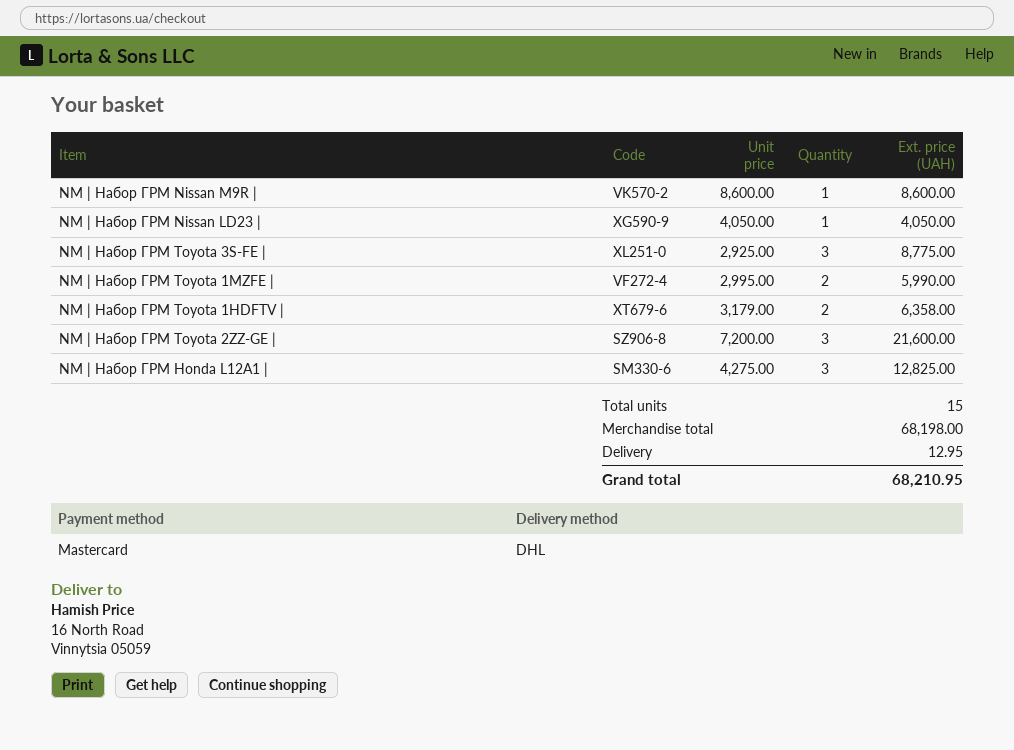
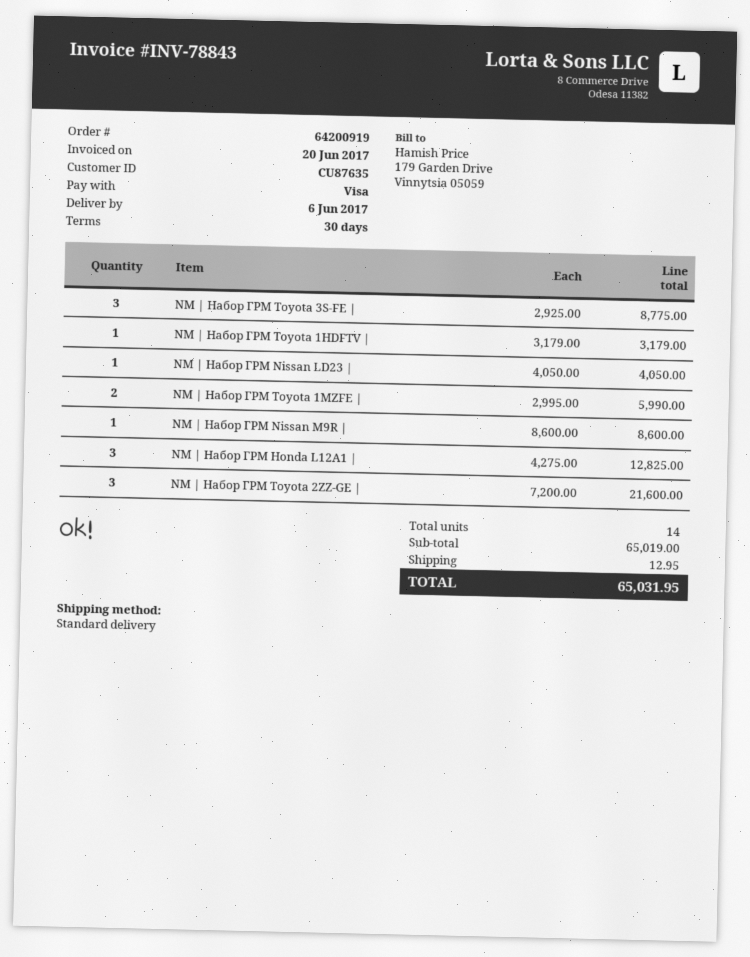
payment method: Mastercard -> Visa
shipping method: DHL -> standard
NM | Набор ГРМ Toyota 1HDFTV |: 2 x 3179.00 = 6358.00 -> 1 x 3179.00 = 3179.00
total quantity: 15 -> 14
subtotal: 68198.00 -> 65019.00
total: 68210.95 -> 65031.95

